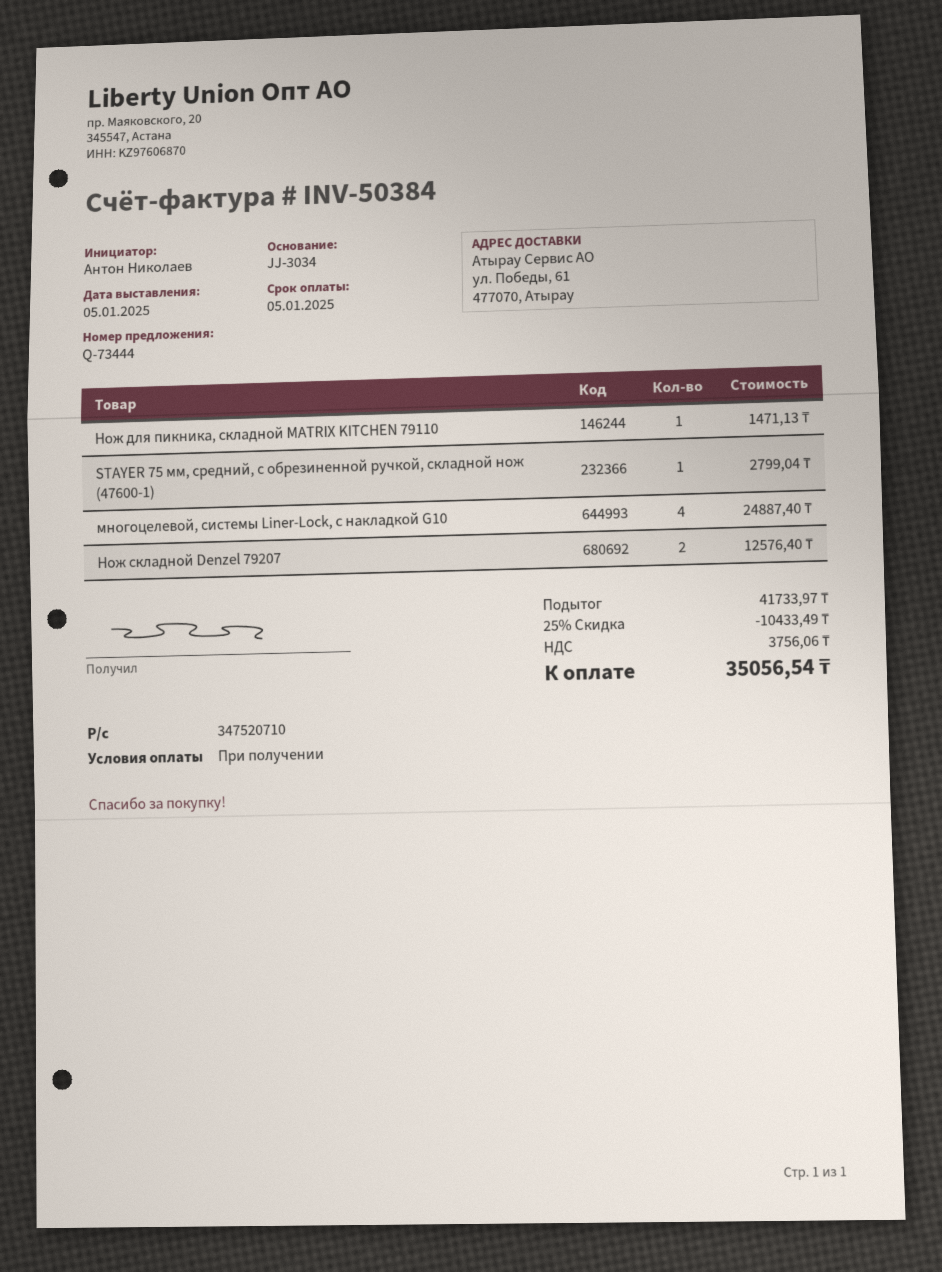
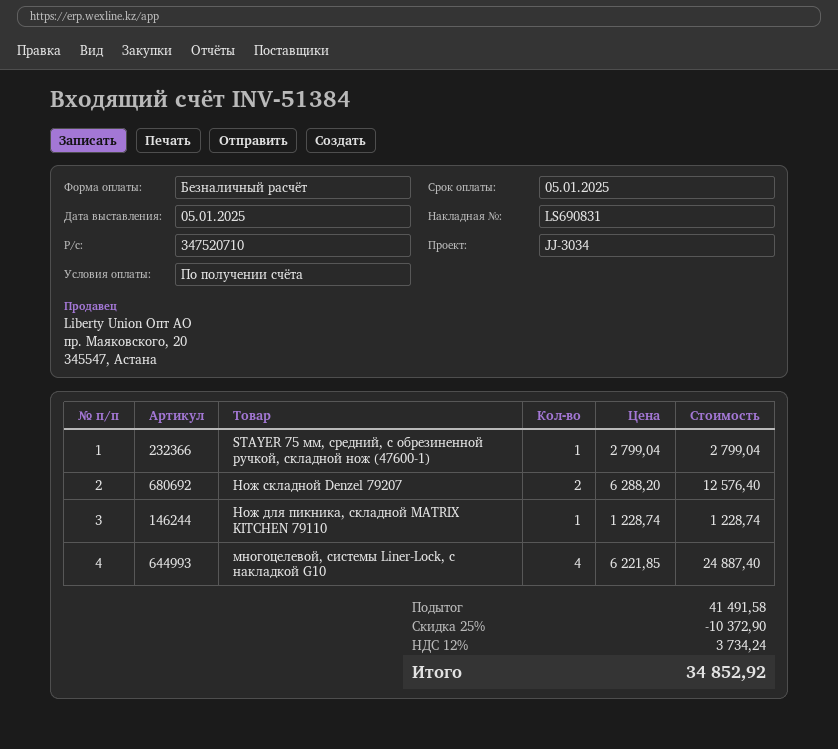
invoice number: INV-50384 -> INV-51384
Нож для пикника, складной MATRIX KITCHEN 79110: 1 for 1471.13 -> 1 for 1228.74
subtotal: 41733.97 -> 41491.58
discount: 25% = 10433.49 -> 25% = 10372.90
tax: 3756.06 -> 3734.24
total: 35056.54 -> 34852.92

